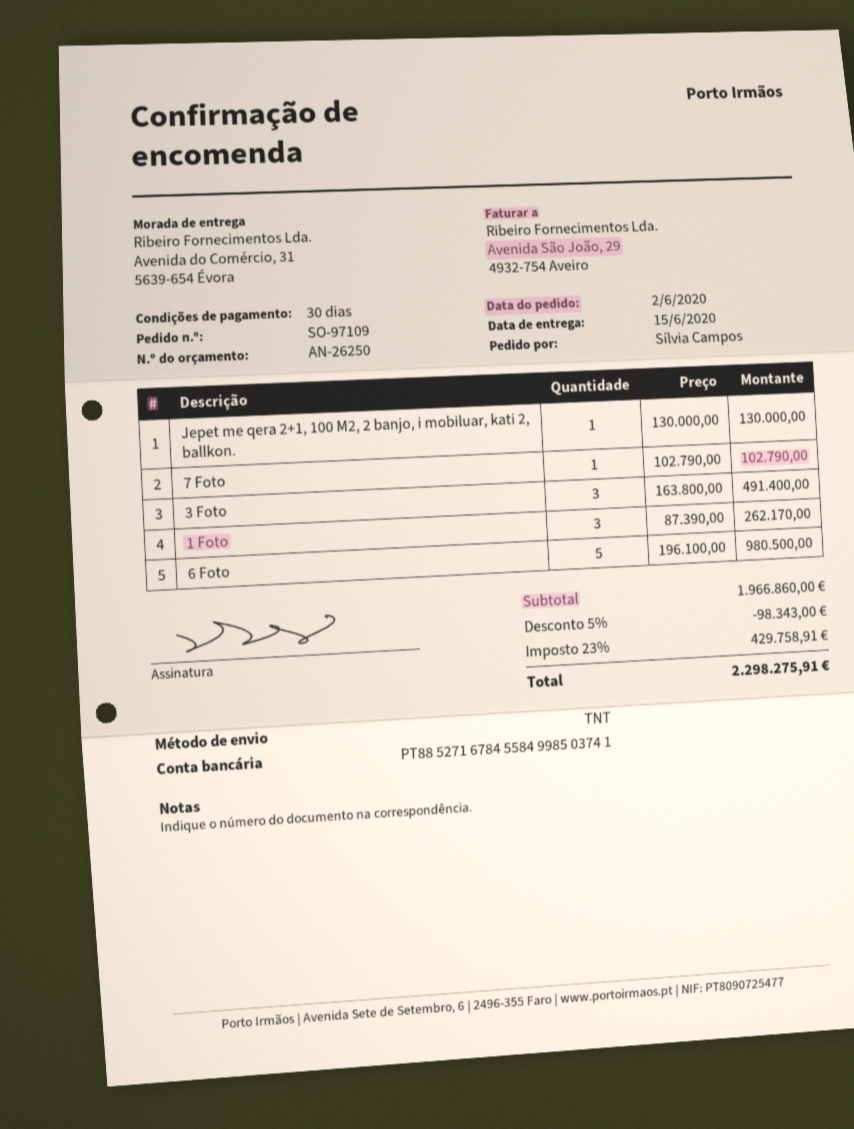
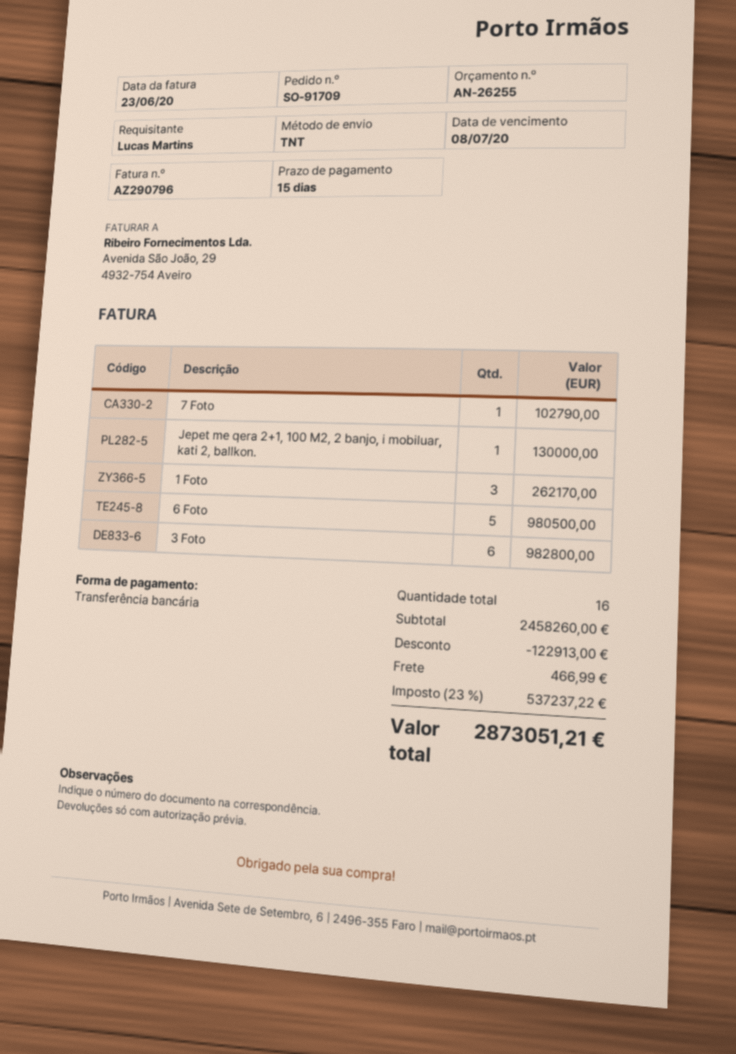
quote number: AN-26250 -> AN-26255
order number: SO-97109 -> SO-91709
payment terms: 30 days -> 15 days
ordered by: Sílvia Campos -> Lucas Martins
3 Foto: 3 for 491400.00 -> 6 for 982800.00
subtotal: 1966860.00 -> 2458260.00
discount: 98343.00 -> 122913.00
shipping: none -> 466.99
tax: 23% = 429758.91 -> 23% = 537237.22
total: 2298275.91 -> 2873051.21

